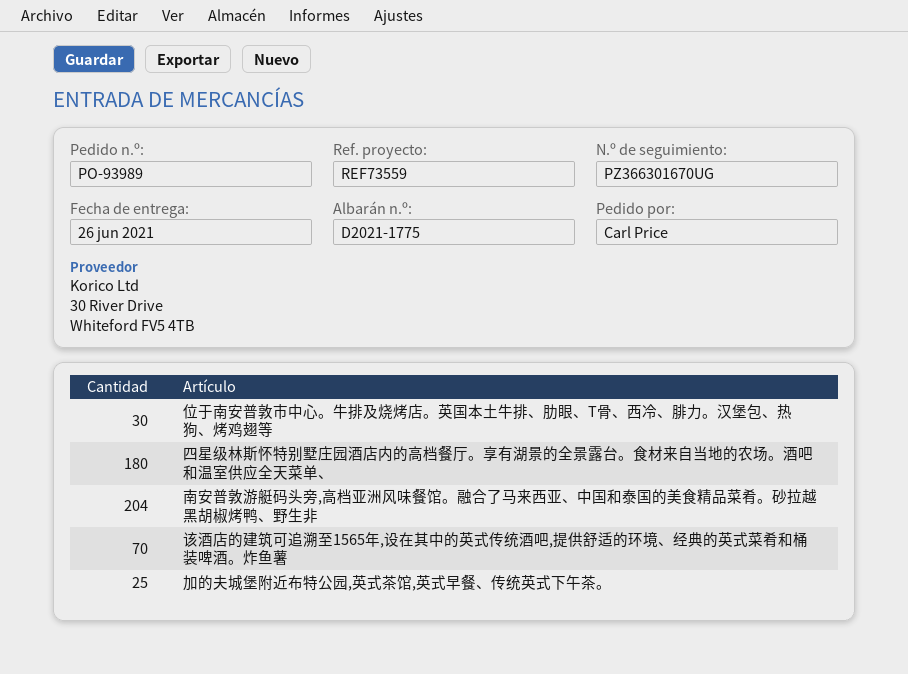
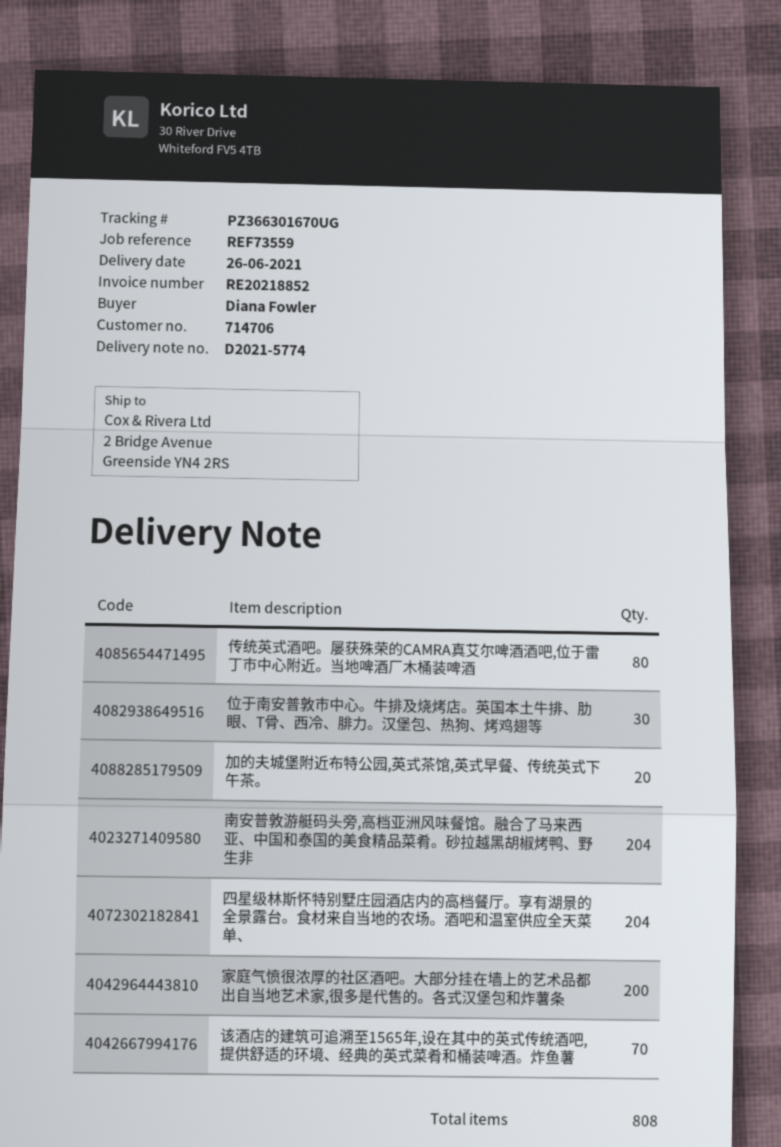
delivery note number: D2021-1775 -> D2021-5774
ordered by: Carl Price -> Diana Fowler
四星级林斯怀特别墅庄园酒店内的高档餐厅。享有湖景的全景露台。食材来自当地的农场。酒吧和温室供应全天菜单、: 180 -> 204
加的夫城堡附近布特公园,英式茶馆,英式早餐、传统英式下午茶。: 25 -> 20
传统英式酒吧。屡获殊荣的CAMRA真艾尔啤酒酒吧,位于雷丁市中心附近。当地啤酒厂木桶装啤酒: none -> 80
家庭气愤很浓厚的社区酒吧。大部分挂在墙上的艺术品都出自当地艺术家,很多是代售的。各式汉堡包和炸薯条: none -> 200

